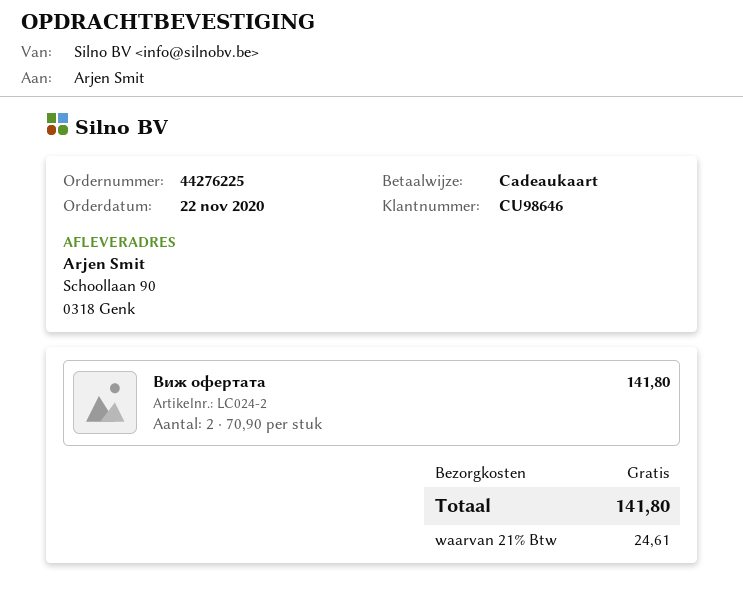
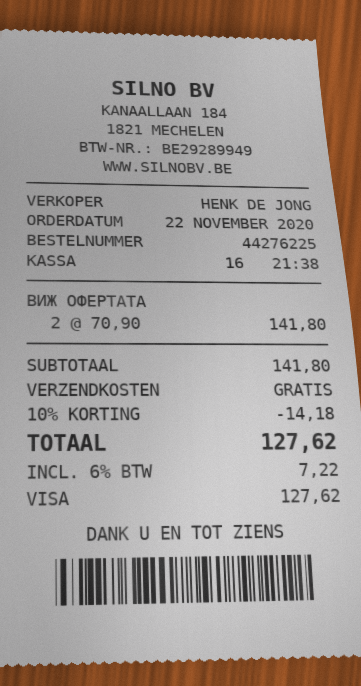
payment method: gift card -> Visa
discount: none -> 10% = 14.18
tax: 21% = 24.61 -> 6% = 7.22
total: 141.80 -> 127.62

